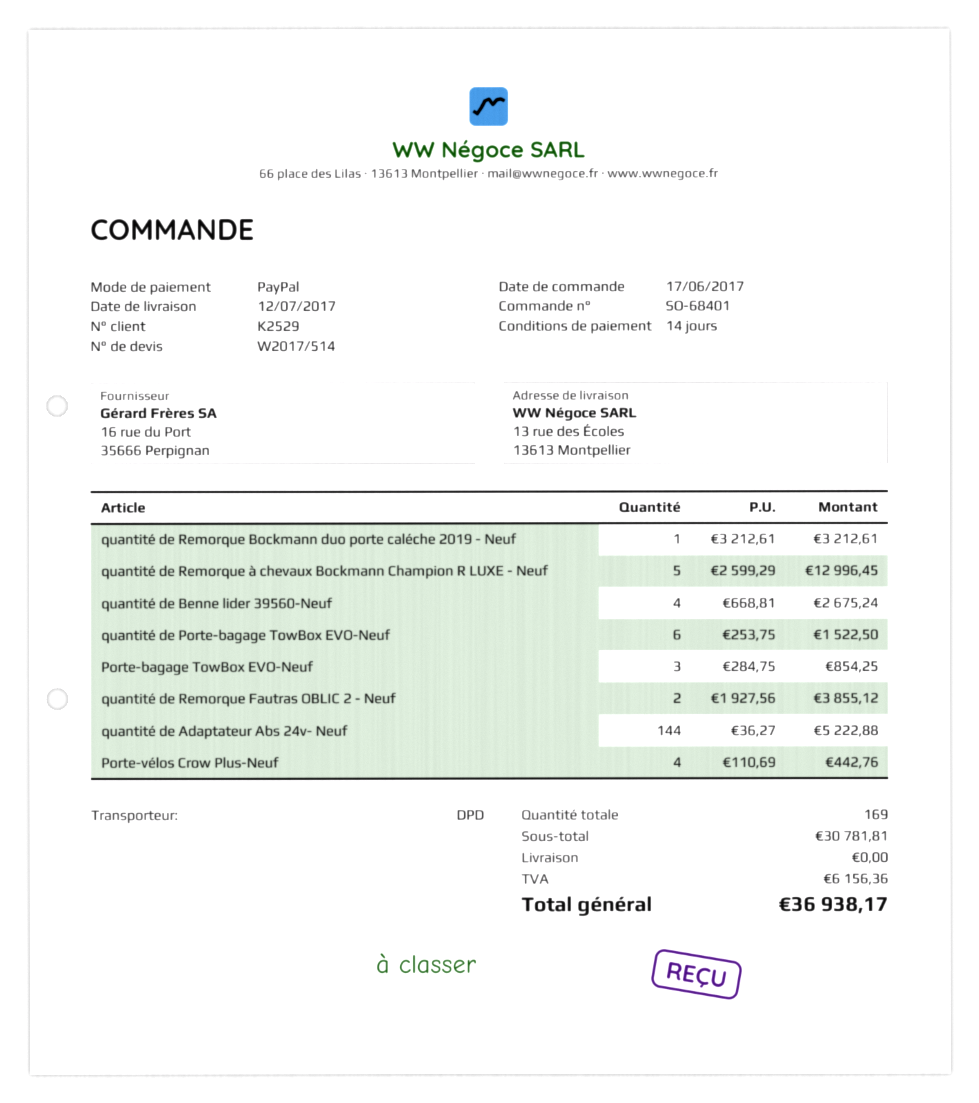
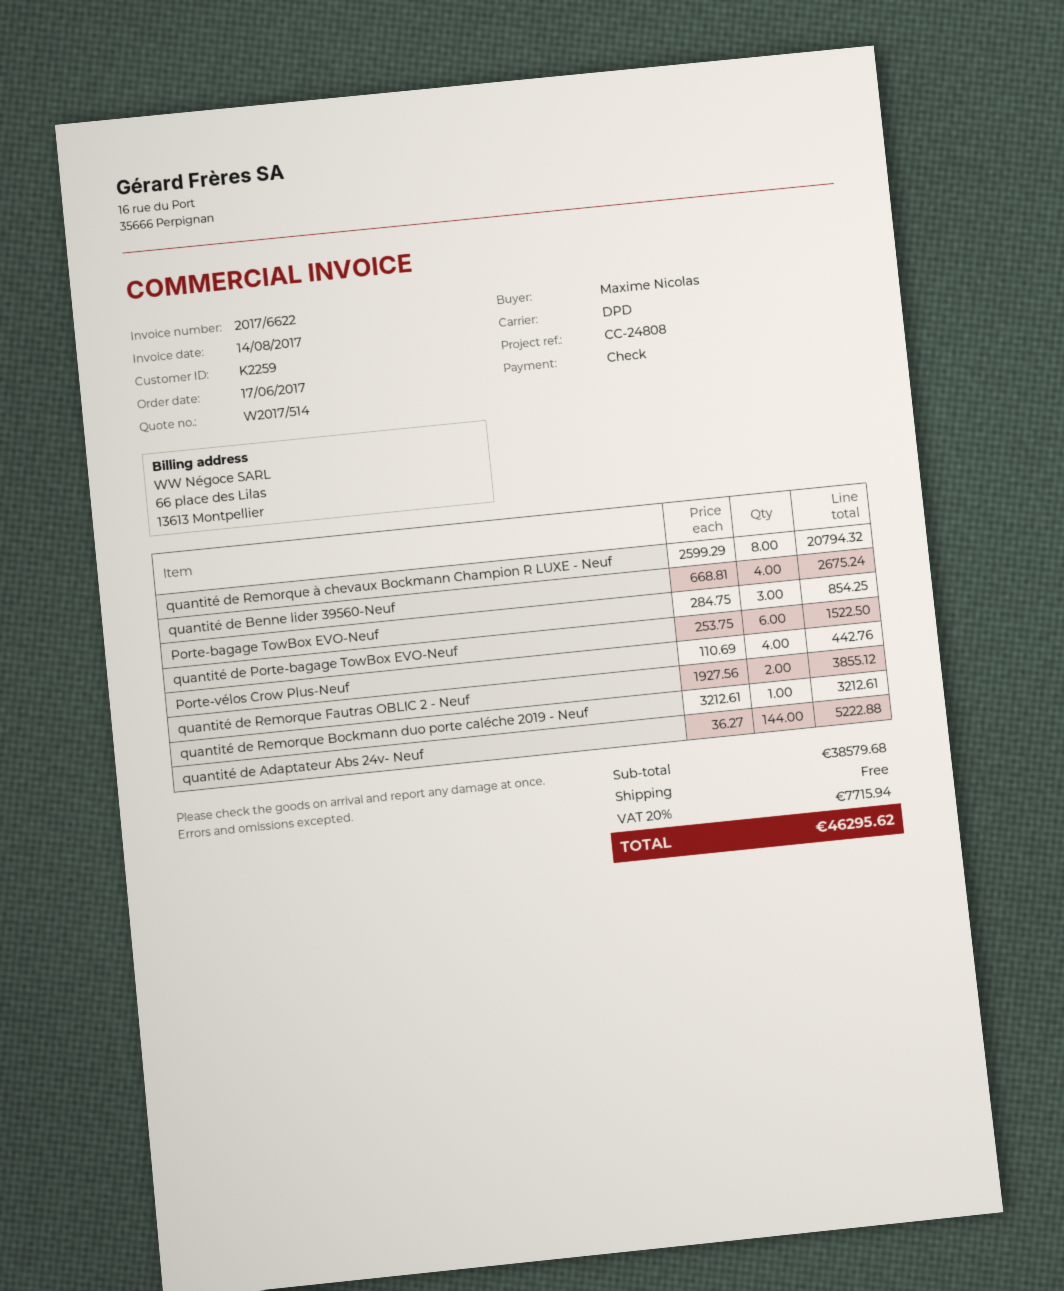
customer number: K2529 -> K2259
payment method: PayPal -> cheque
quantité de Remorque à chevaux Bockmann Champion R LUXE - Neuf: 5 x 2599.29 = 12996.45 -> 8 x 2599.29 = 20794.32
subtotal: 30781.81 -> 38579.68
tax: 6156.36 -> 7715.94
total: 36938.17 -> 46295.62

